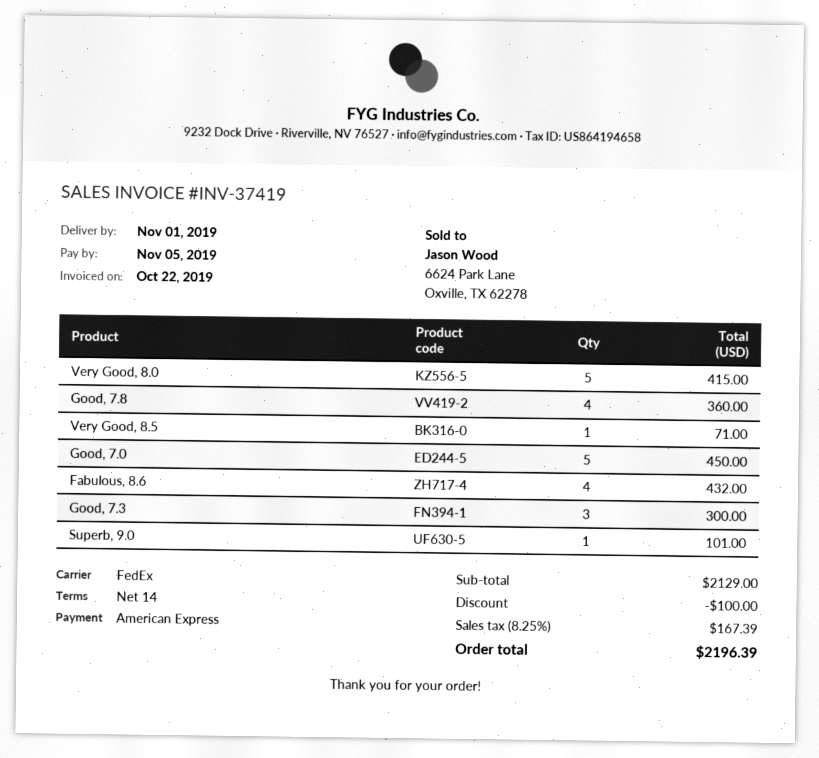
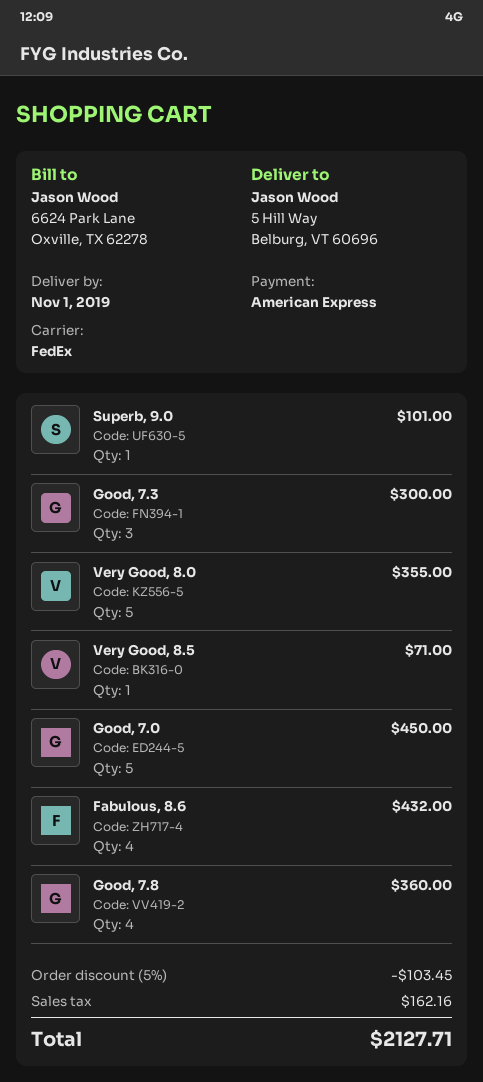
Very Good, 8.0: 5 for 415.00 -> 5 for 355.00
discount: 100.00 -> 103.45
tax: 167.39 -> 162.16
total: 2196.39 -> 2127.71

